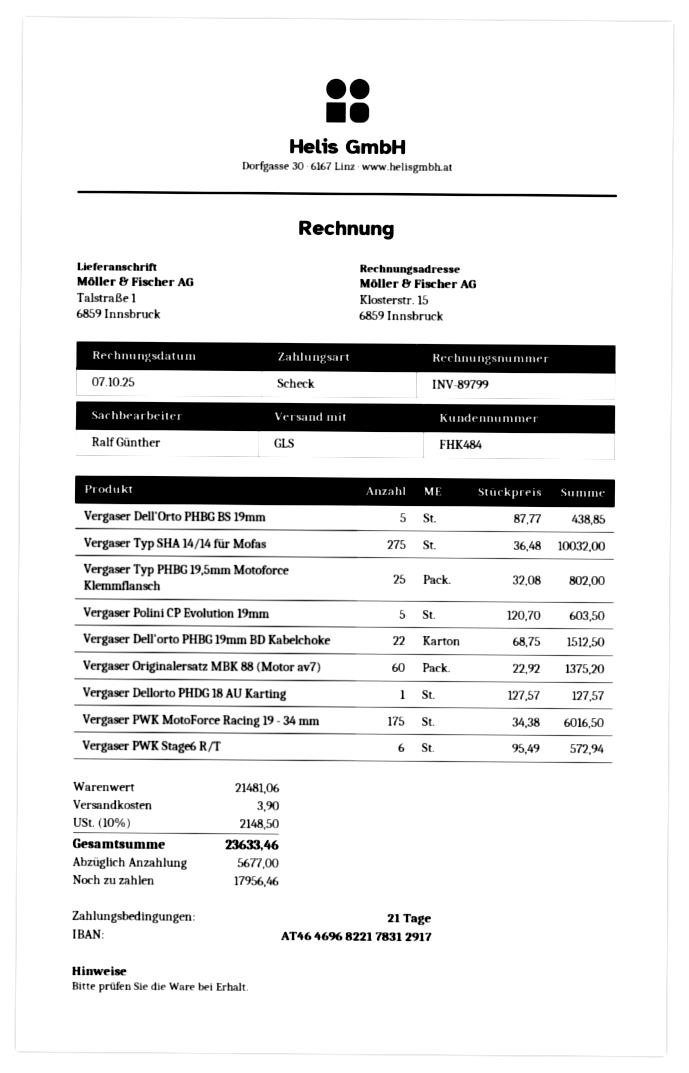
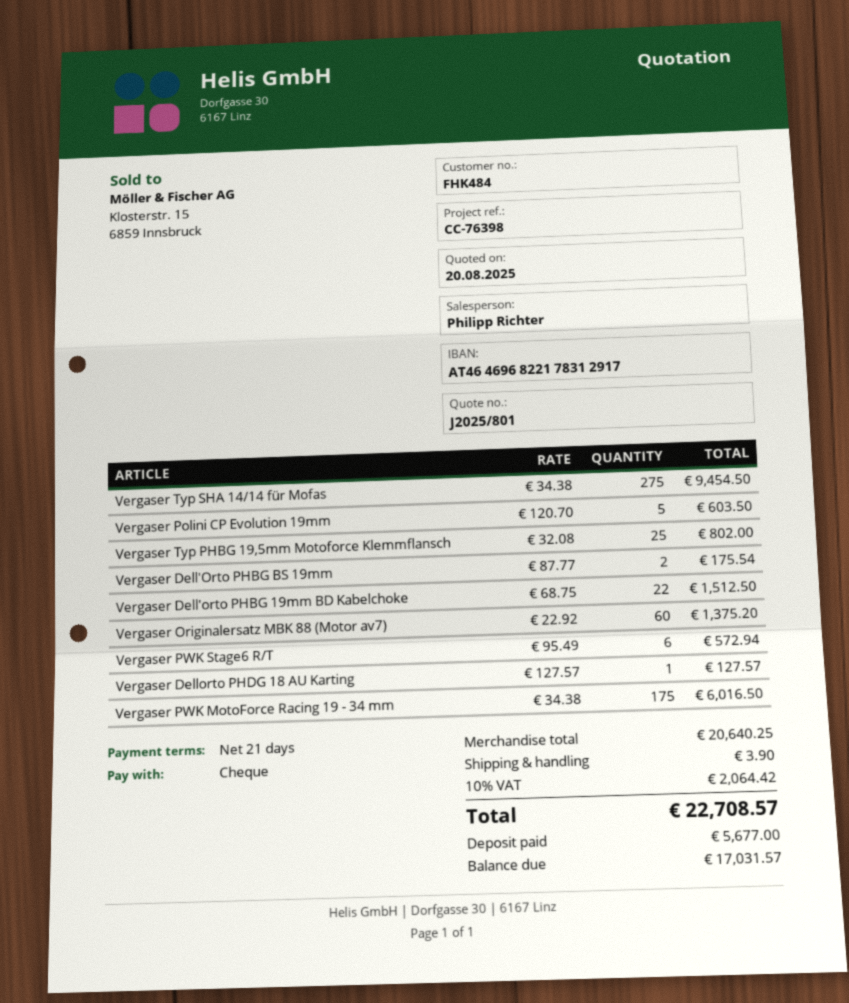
sales rep: Ralf Günther -> Philipp Richter
Vergaser Dell'Orto PHBG BS 19mm: 5 x 87.77 = 438.85 -> 2 x 87.77 = 175.54
Vergaser Typ SHA 14/14 für Mofas: 275 x 36.48 = 10032.00 -> 275 x 34.38 = 9454.50
subtotal: 21481.06 -> 20640.25
tax: 10% = 2148.50 -> 10% = 2064.42
total: 23633.46 -> 22708.57
balance: 17956.46 -> 17031.57

